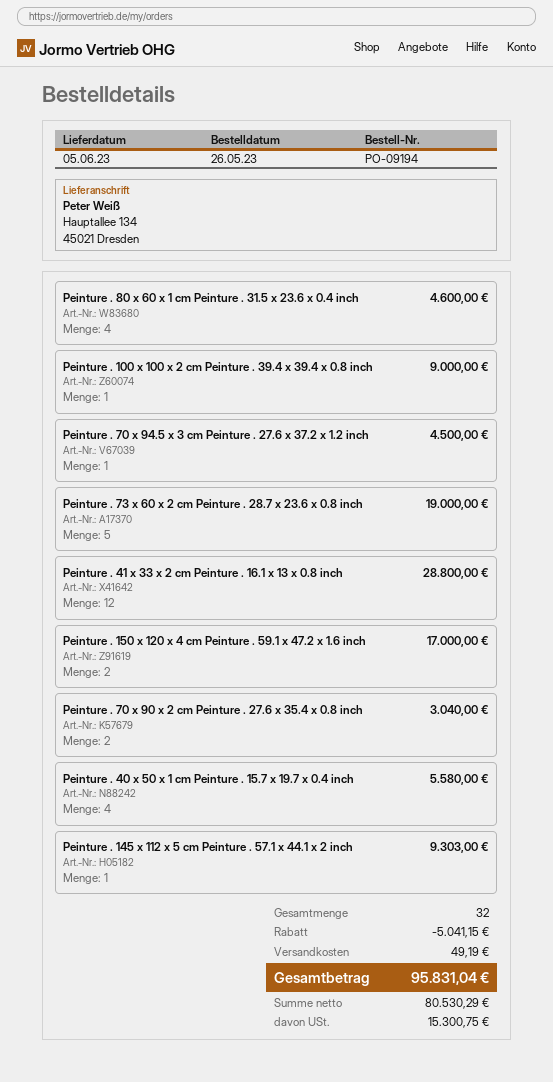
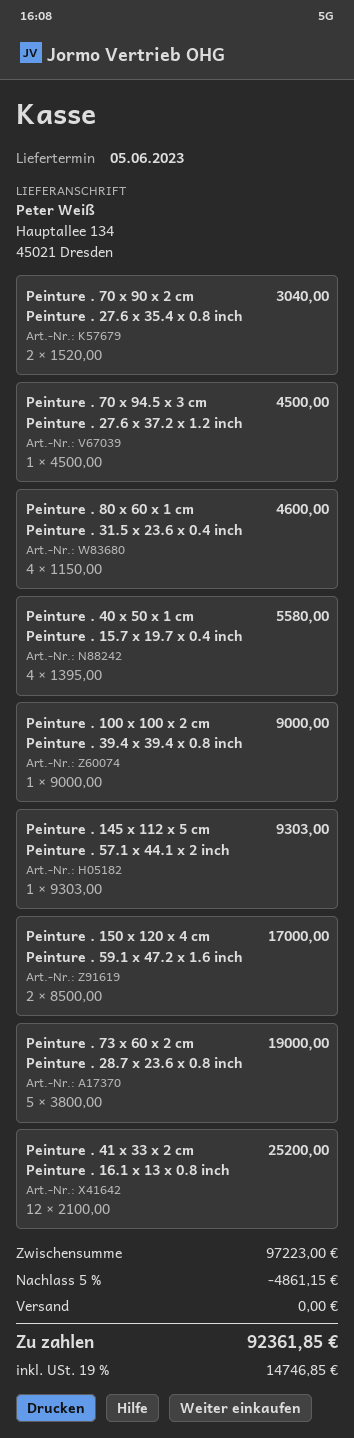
Peinture . 41 x 33 x 2 cm Peinture . 16.1 x 13 x 0.8 inch: 12 for 28800.00 -> 12 for 25200.00
discount: 5041.15 -> 4861.15
shipping: 49.19 -> 0.00
tax: 15300.75 -> 14746.85
total: 95831.04 -> 92361.85

